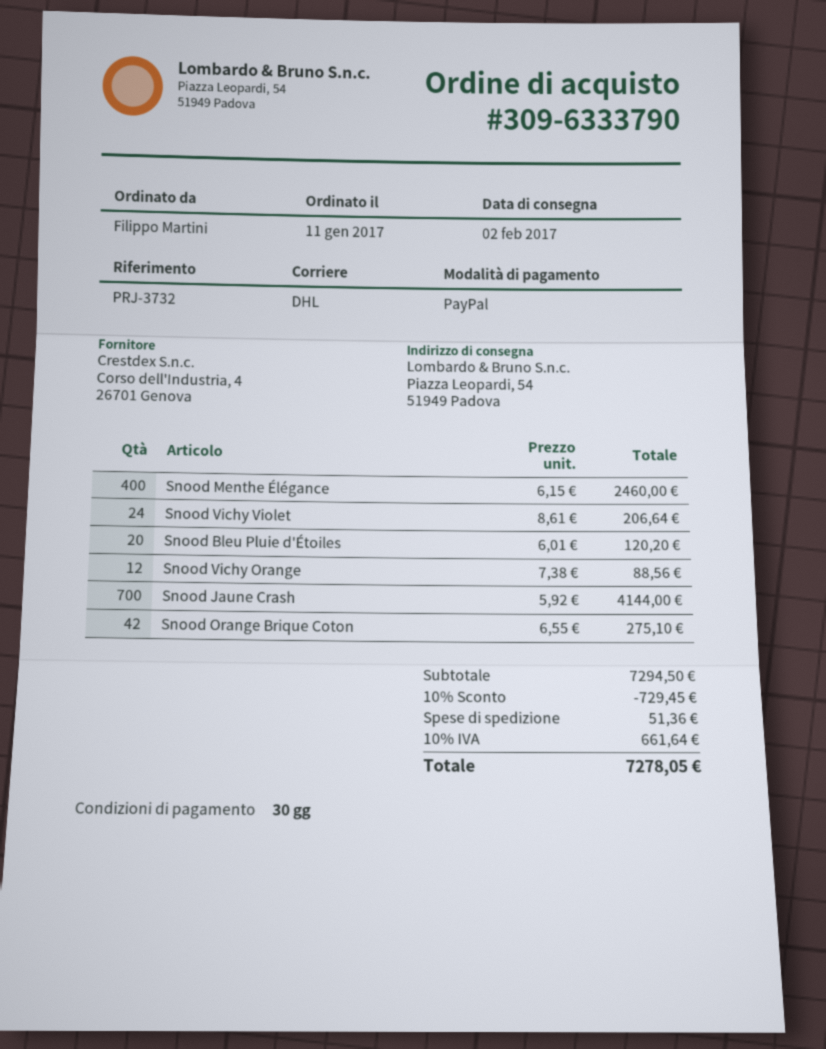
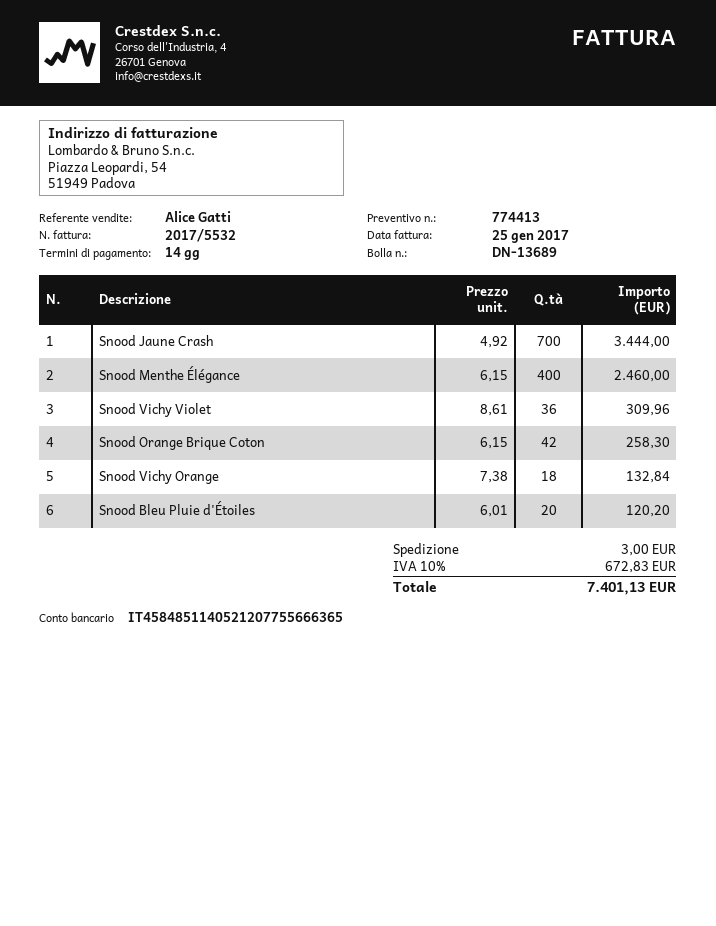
payment terms: 30 days -> 14 days
Snood Vichy Violet: 24 x 8.61 = 206.64 -> 36 x 8.61 = 309.96
Snood Vichy Orange: 12 x 7.38 = 88.56 -> 18 x 7.38 = 132.84
Snood Jaune Crash: 700 x 5.92 = 4144.00 -> 700 x 4.92 = 3444.00
Snood Orange Brique Coton: 42 x 6.55 = 275.10 -> 42 x 6.15 = 258.30
discount: 10% = 729.45 -> none
shipping: 51.36 -> 3.00
tax: 10% = 661.64 -> 10% = 672.83
total: 7278.05 -> 7401.13

